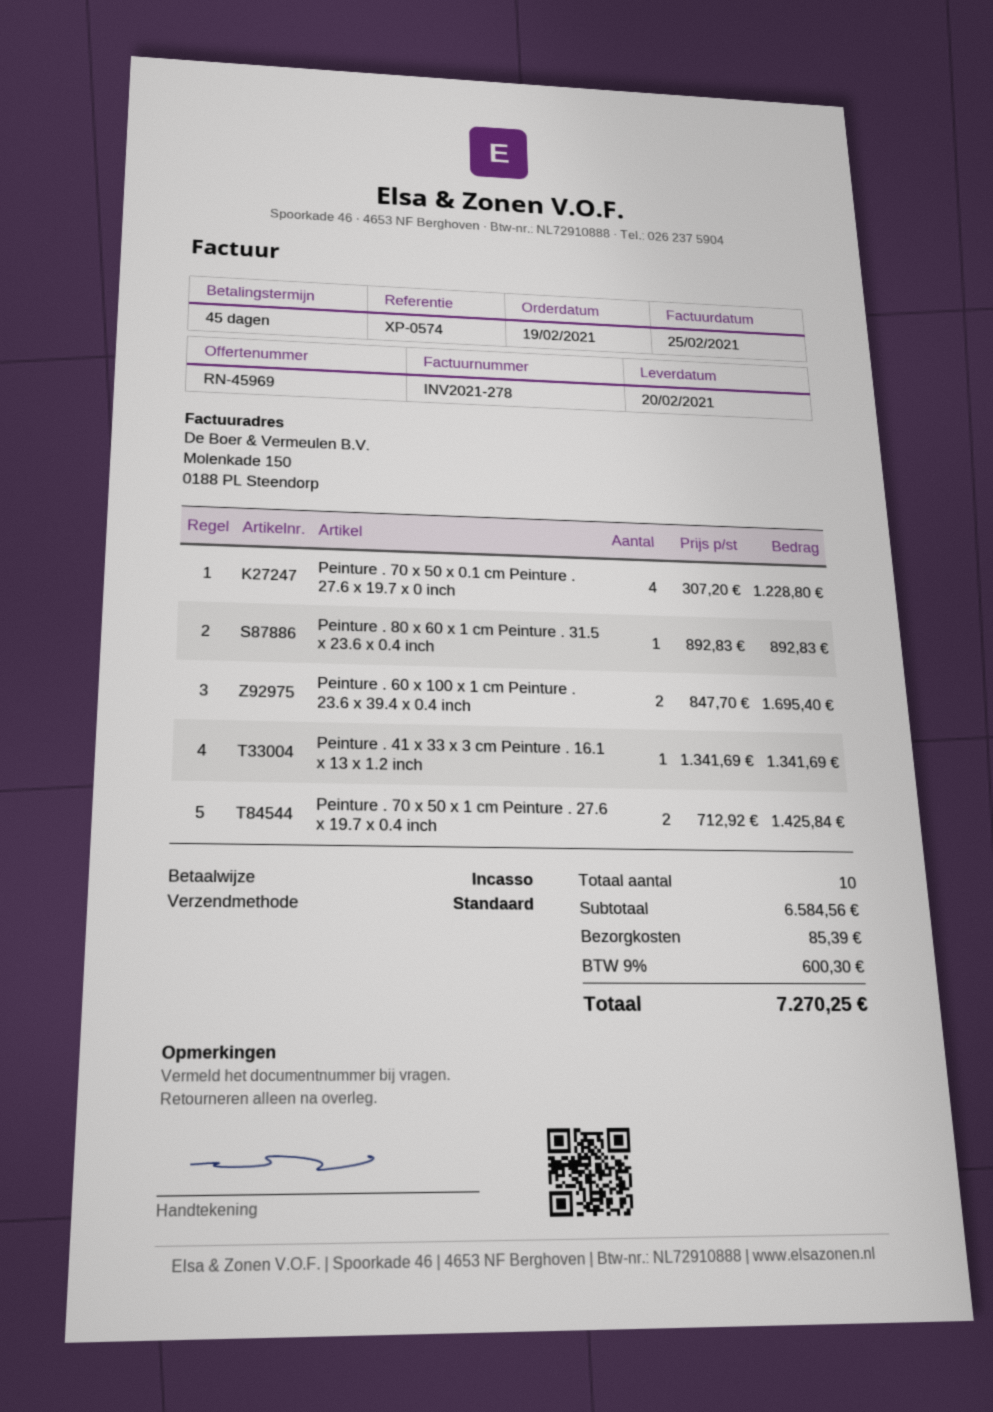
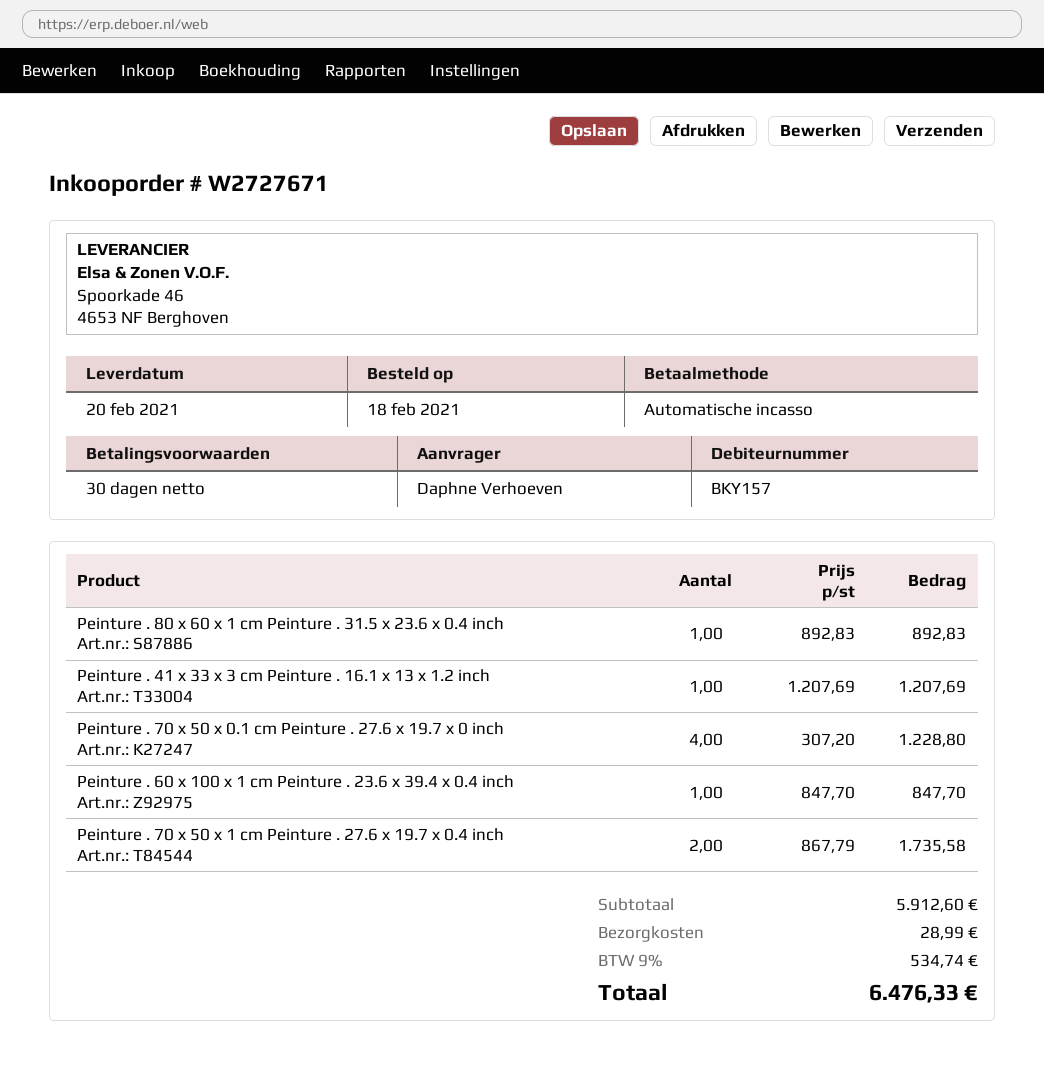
order date: 2021-02-19 -> 2021-02-18
payment terms: 45 days -> 30 days
Peinture . 60 x 100 x 1 cm Peinture . 23.6 x 39.4 x 0.4 inch: 2 x 847.70 = 1695.40 -> 1 x 847.70 = 847.70
Peinture . 41 x 33 x 3 cm Peinture . 16.1 x 13 x 1.2 inch: 1 x 1341.69 = 1341.69 -> 1 x 1207.69 = 1207.69
Peinture . 70 x 50 x 1 cm Peinture . 27.6 x 19.7 x 0.4 inch: 2 x 712.92 = 1425.84 -> 2 x 867.79 = 1735.58
subtotal: 6584.56 -> 5912.60
shipping: 85.39 -> 28.99
tax: 9% = 600.30 -> 9% = 534.74
total: 7270.25 -> 6476.33

